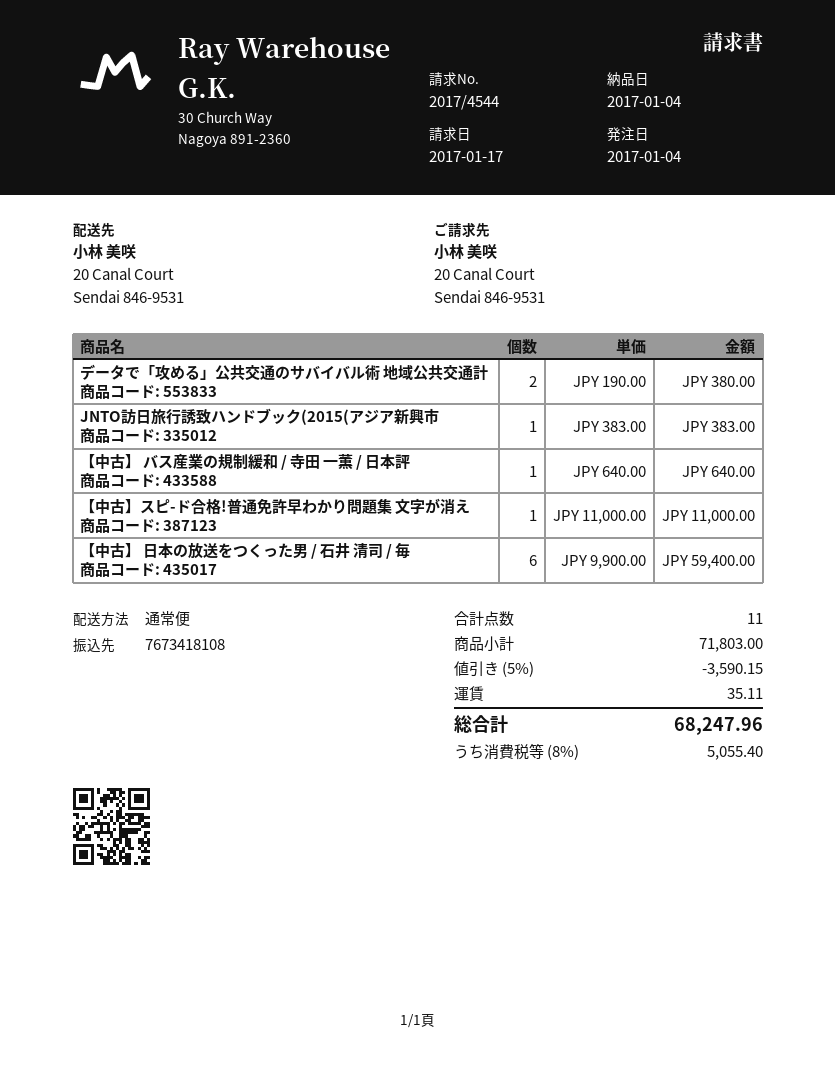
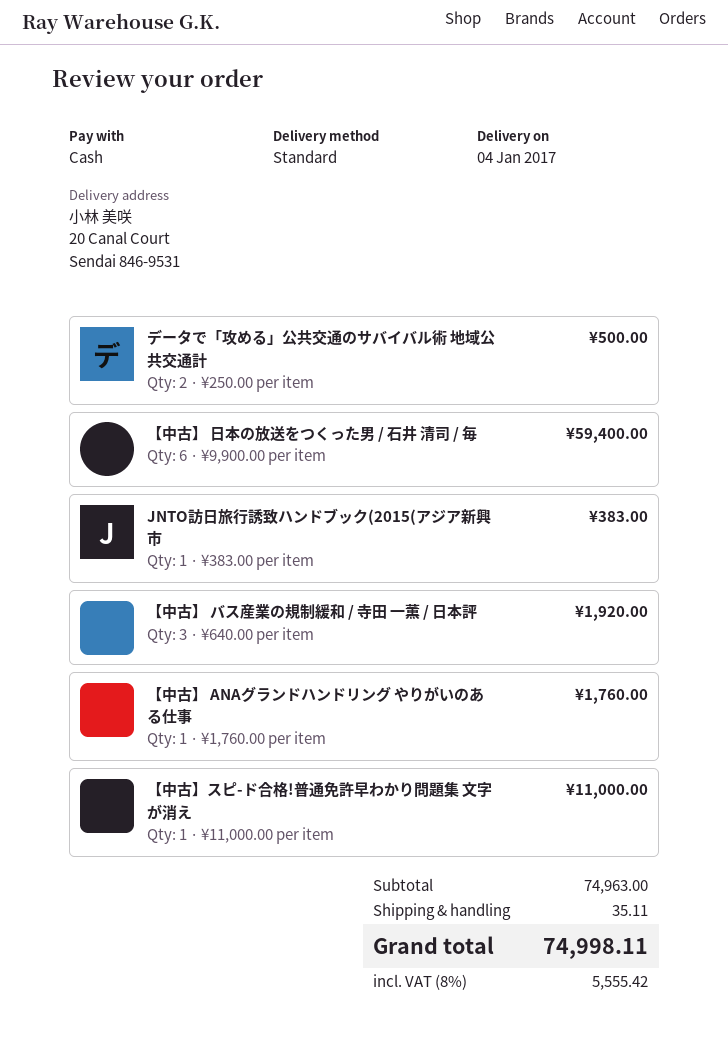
データで「攻める」公共交通のサバイバル術 地域公共交通計: 2 x 190.00 = 380.00 -> 2 x 250.00 = 500.00
【中古】 バス産業の規制緩和 / 寺田 一薫 / 日本評: 1 x 640.00 = 640.00 -> 3 x 640.00 = 1920.00
【中古】 ANAグランドハンドリング やりがいのある仕事: none -> 1 x 1760.00 = 1760.00
subtotal: 71803.00 -> 74963.00
discount: 5% = 3590.15 -> none
tax: 8% = 5055.40 -> 8% = 5555.42
total: 68247.96 -> 74998.11

